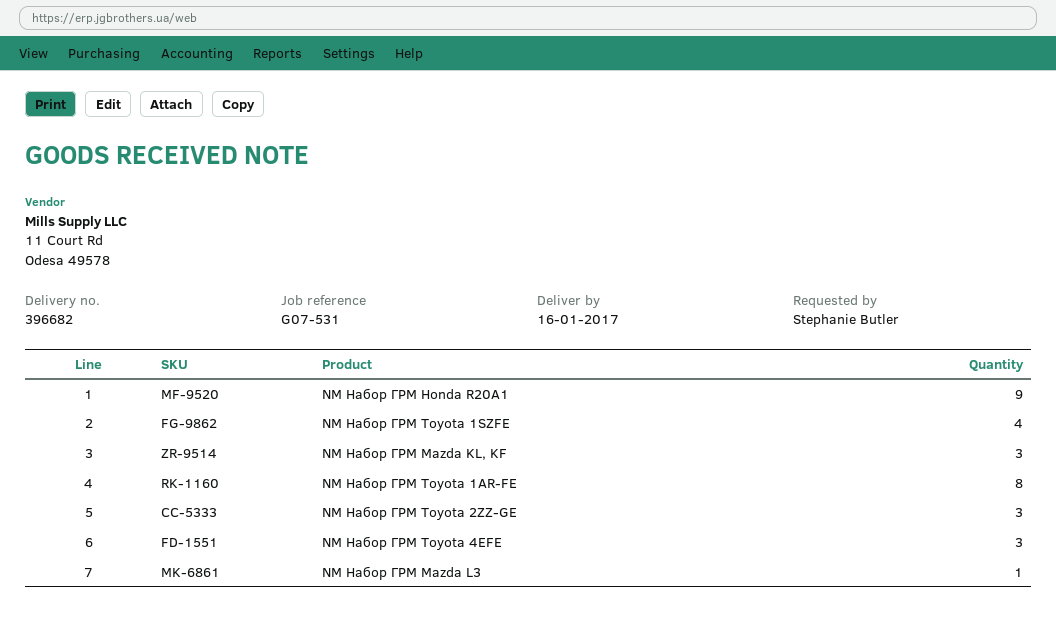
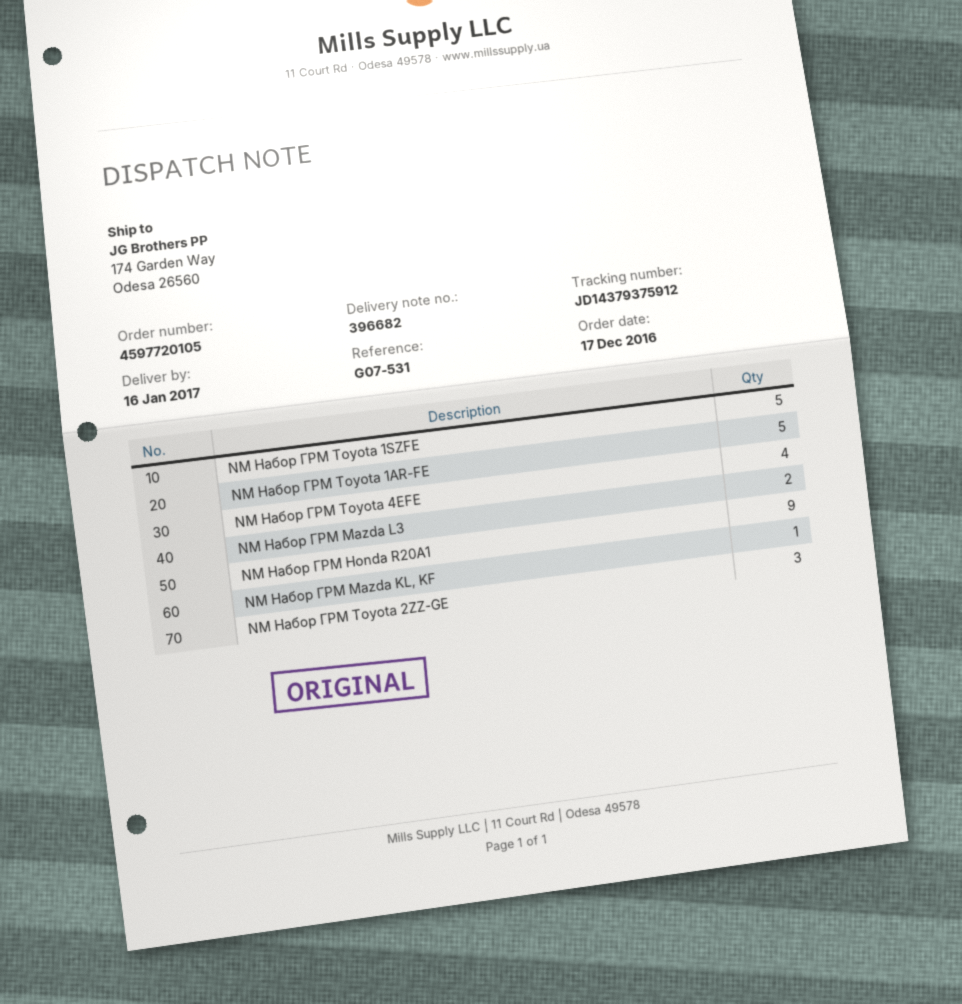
NM Набор ГРМ Toyota 1SZFE: 4 -> 5
NM Набор ГРМ Mazda KL, KF: 3 -> 1
NM Набор ГРМ Toyota 1AR-FE: 8 -> 5
NM Набор ГРМ Toyota 4EFE: 3 -> 4
NM Набор ГРМ Mazda L3: 1 -> 2

